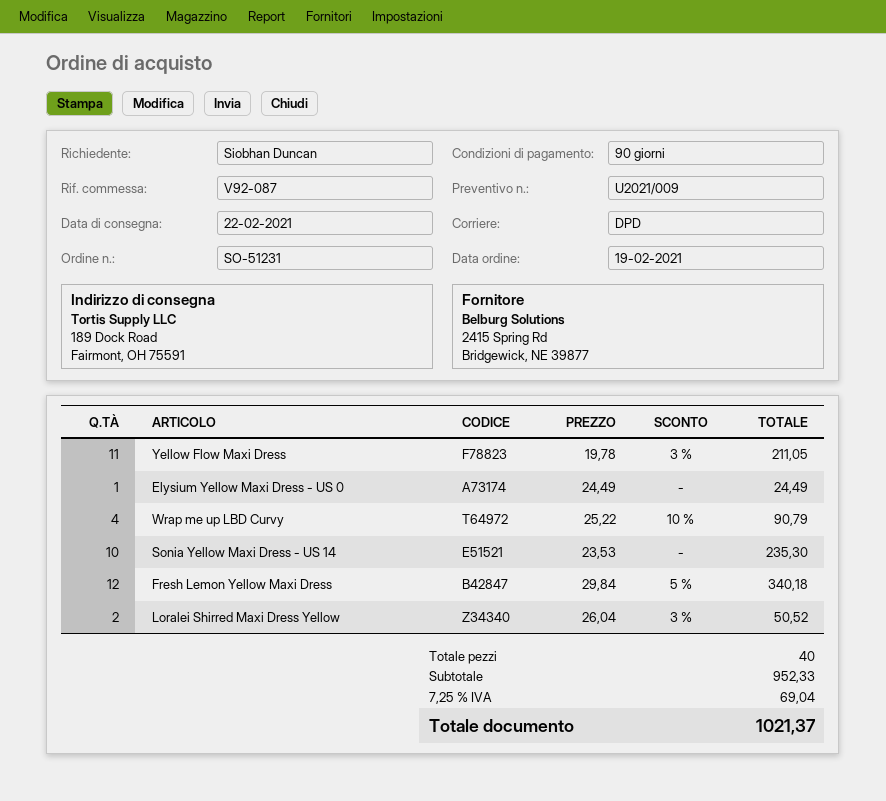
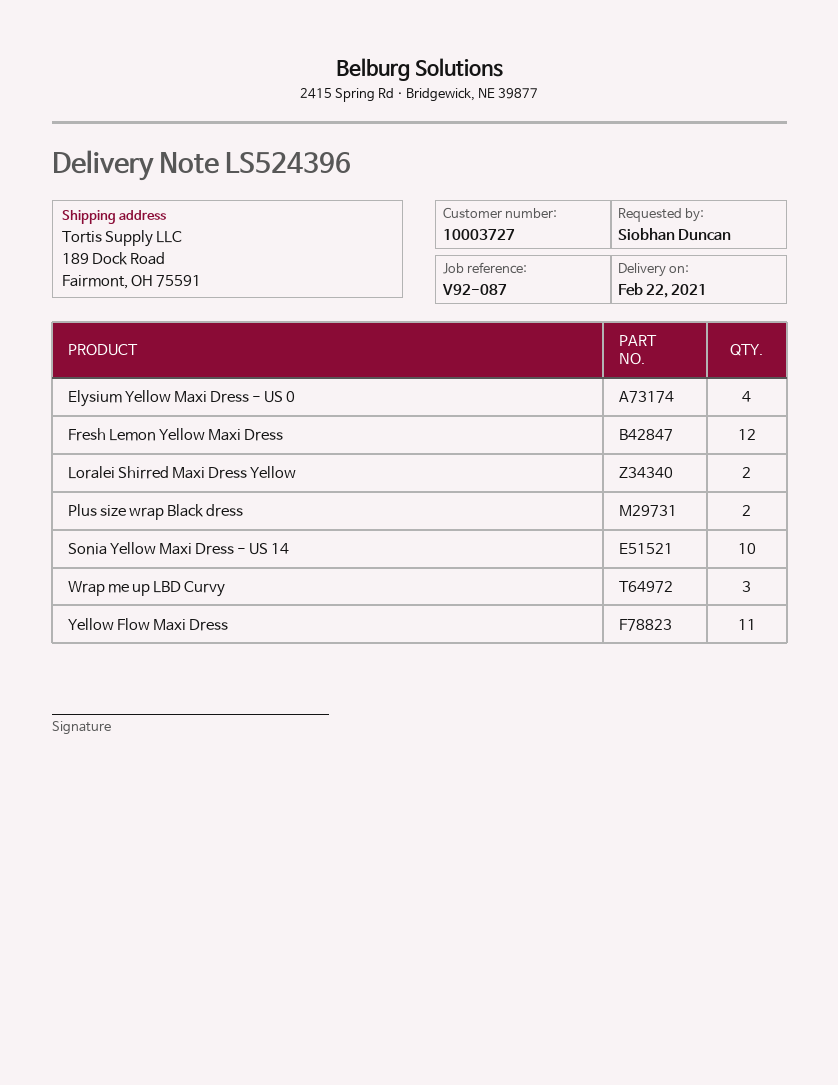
Elysium Yellow Maxi Dress - US 0: 1 -> 4
Wrap me up LBD Curvy: 4 -> 3
Plus size wrap Black dress: none -> 2

